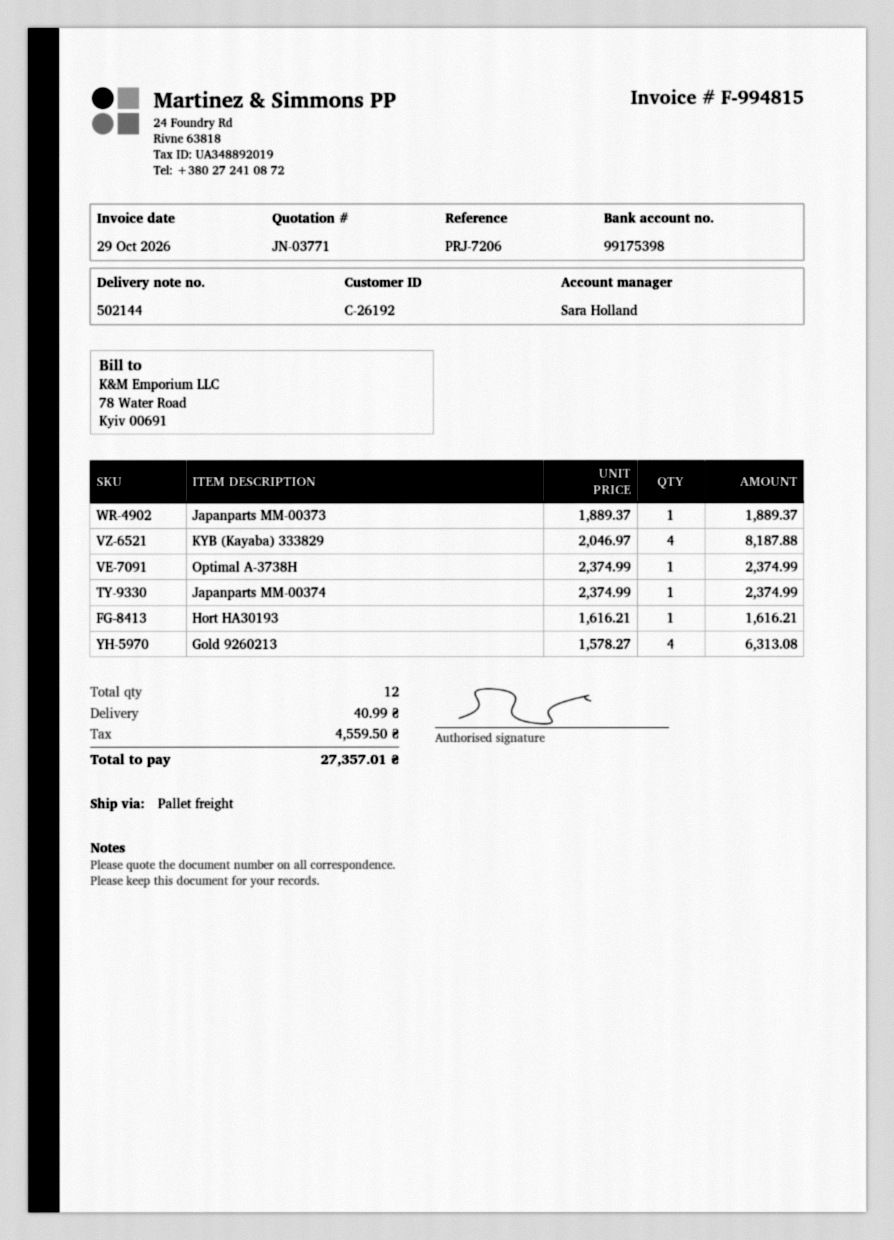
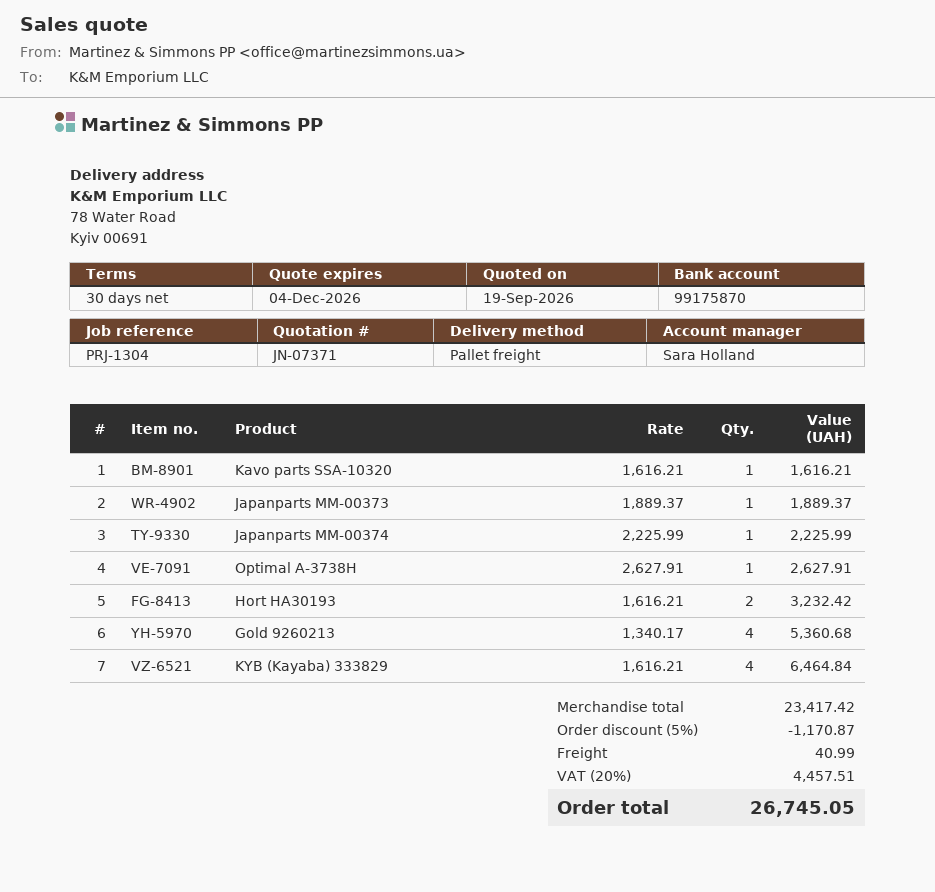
quote number: JN-03771 -> JN-07371
reference: PRJ-7206 -> PRJ-1304
bank account: 99175398 -> 99175870
KYB (Kayaba) 333829: 4 x 2046.97 = 8187.88 -> 4 x 1616.21 = 6464.84
Optimal A-3738H: 1 x 2374.99 = 2374.99 -> 1 x 2627.91 = 2627.91
Japanparts MM-00374: 1 x 2374.99 = 2374.99 -> 1 x 2225.99 = 2225.99
Hort HA30193: 1 x 1616.21 = 1616.21 -> 2 x 1616.21 = 3232.42
Gold 9260213: 4 x 1578.27 = 6313.08 -> 4 x 1340.17 = 5360.68
Kavo parts SSA-10320: none -> 1 x 1616.21 = 1616.21
discount: none -> 5% = 1170.87
tax: 4559.50 -> 4457.51
total: 27357.01 -> 26745.05

